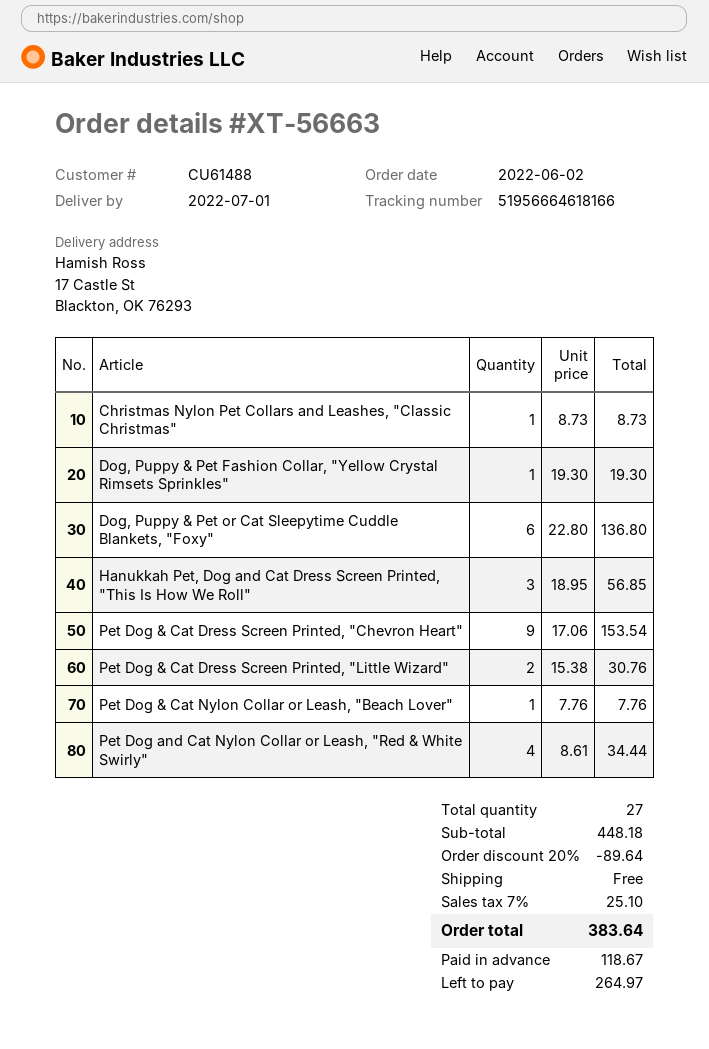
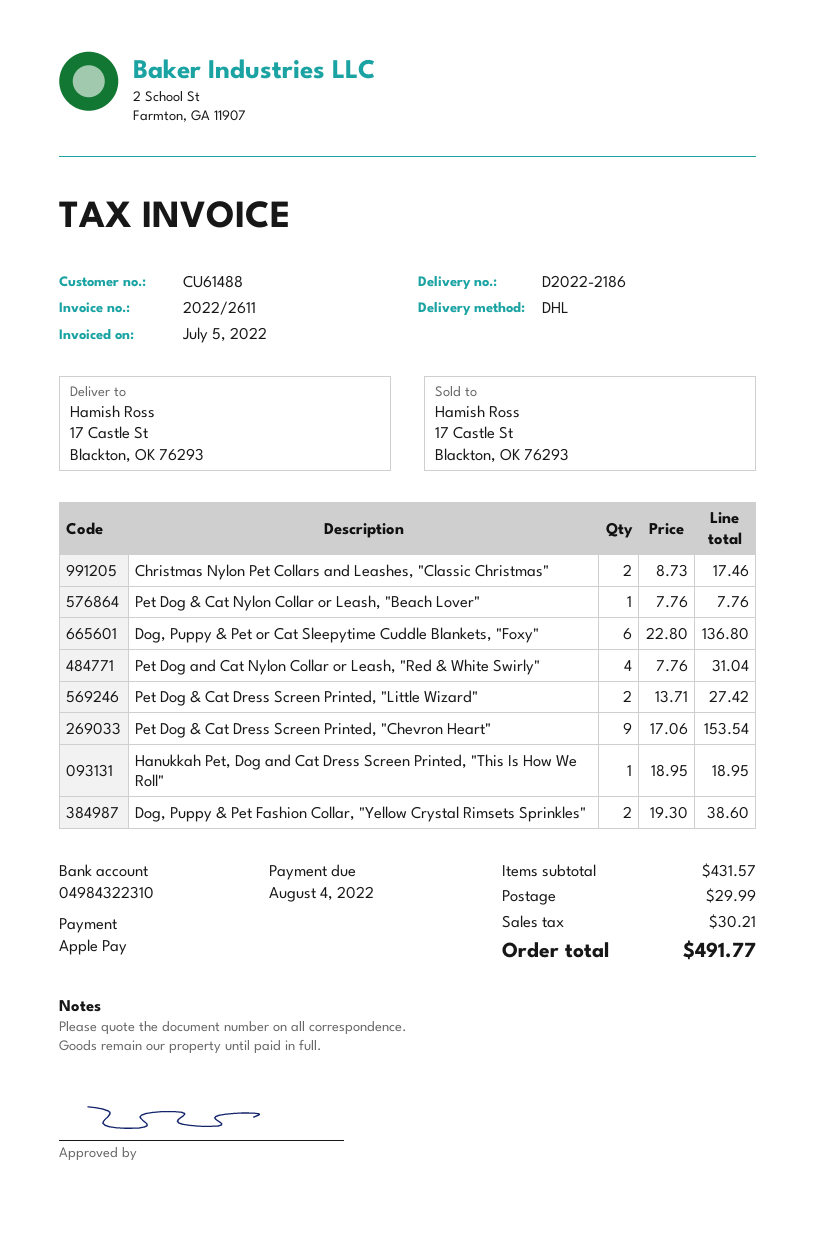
Christmas Nylon Pet Collars and Leashes, "Classic Christmas": 1 x 8.73 = 8.73 -> 2 x 8.73 = 17.46
Dog, Puppy & Pet Fashion Collar, "Yellow Crystal Rimsets Sprinkles": 1 x 19.30 = 19.30 -> 2 x 19.30 = 38.60
Hanukkah Pet, Dog and Cat Dress Screen Printed, "This Is How We Roll": 3 x 18.95 = 56.85 -> 1 x 18.95 = 18.95
Pet Dog & Cat Dress Screen Printed, "Little Wizard": 2 x 15.38 = 30.76 -> 2 x 13.71 = 27.42
Pet Dog and Cat Nylon Collar or Leash, "Red & White Swirly": 4 x 8.61 = 34.44 -> 4 x 7.76 = 31.04
subtotal: 448.18 -> 431.57
discount: 20% = 89.64 -> none
shipping: 0.00 -> 29.99
tax: 25.10 -> 30.21
total: 383.64 -> 491.77

